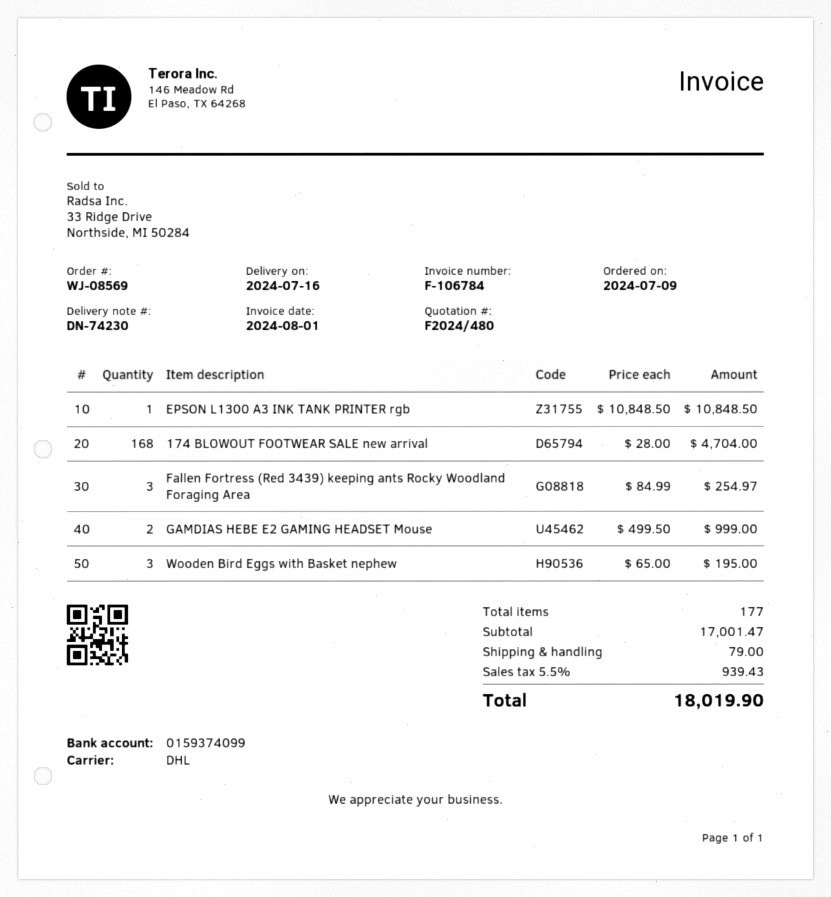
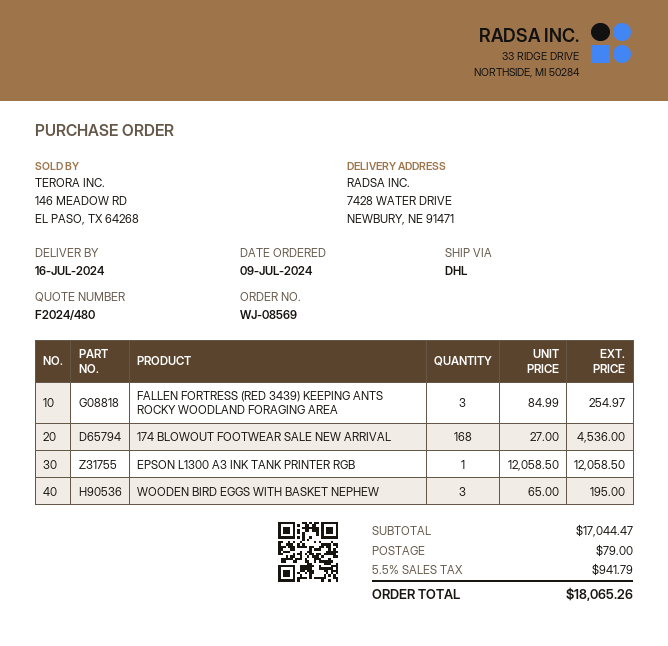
EPSON L1300 A3 INK TANK PRINTER rgb: 1 x 10848.50 = 10848.50 -> 1 x 12058.50 = 12058.50
174 BLOWOUT FOOTWEAR SALE new arrival: 168 x 28.00 = 4704.00 -> 168 x 27.00 = 4536.00
GAMDIAS HEBE E2 GAMING HEADSET Mouse: 2 x 499.50 = 999.00 -> none
subtotal: 17001.47 -> 17044.47
tax: 5.5% = 939.43 -> 5.5% = 941.79
total: 18019.90 -> 18065.26

